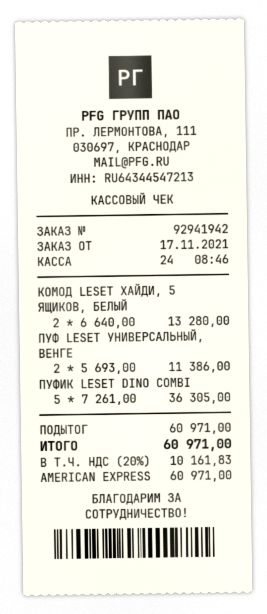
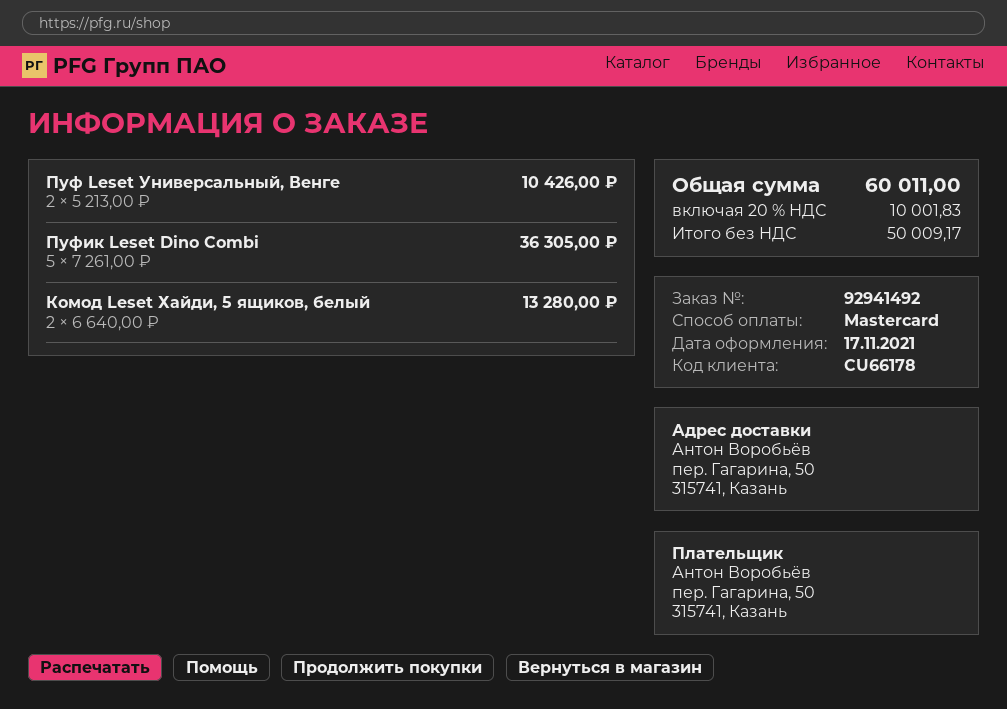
order number: 92941942 -> 92941492
payment method: American Express -> Mastercard
ПУФ LESET УНИВЕРСАЛЬНЫЙ, ВЕНГЕ: 2 x 5693.00 = 11386.00 -> 2 x 5213.00 = 10426.00
tax: 20% = 10161.83 -> 20% = 10001.83
total: 60971.00 -> 60011.00

